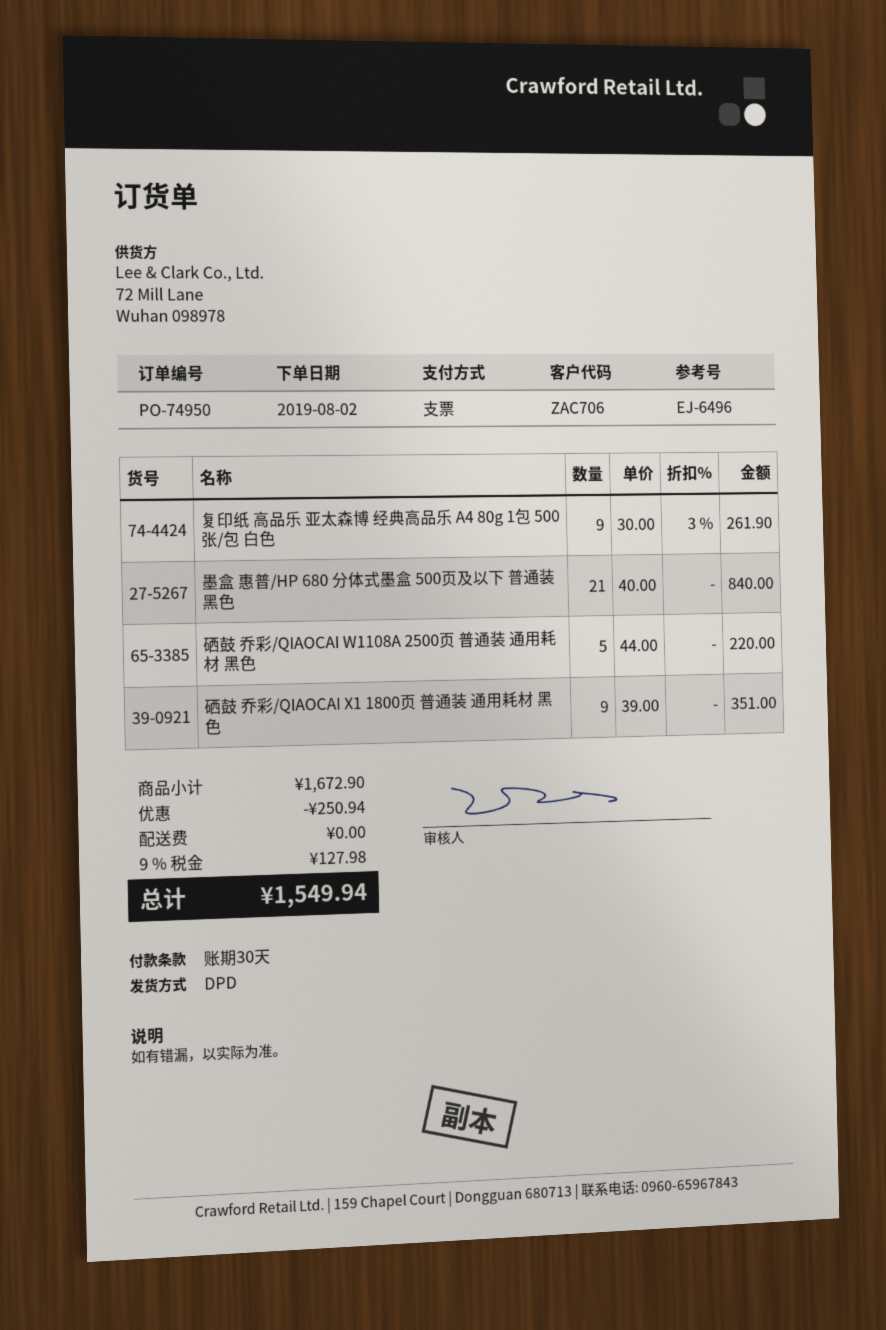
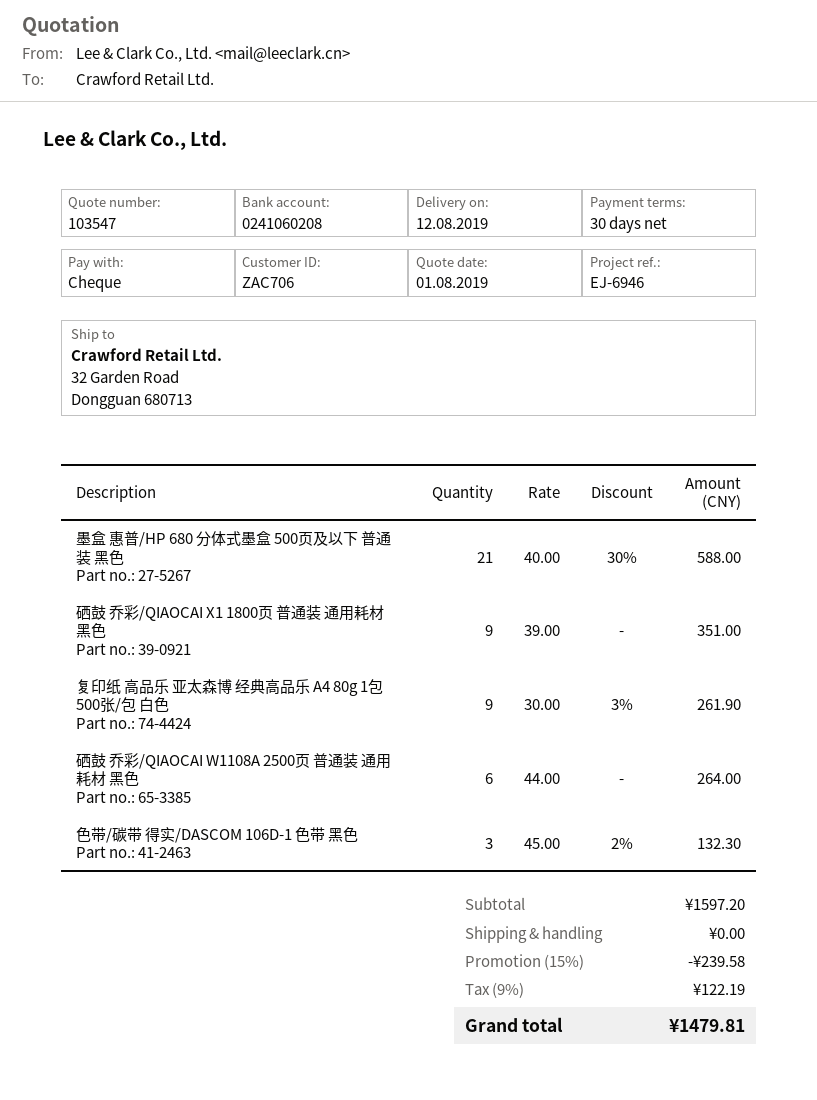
reference: EJ-6496 -> EJ-6946
墨盒 惠普/HP 680 分体式墨盒 500页及以下 普通装 黑色: 21 x 40.00 = 840.00 -> 21 x 40.00 - 30% = 588.00
硒鼓 乔彩/QIAOCAI W1108A 2500页 普通装 通用耗材 黑色: 5 x 44.00 = 220.00 -> 6 x 44.00 = 264.00
色带/碳带 得实/DASCOM 106D-1 色带 黑色: none -> 3 x 45.00 - 2% = 132.30
subtotal: 1672.90 -> 1597.20
discount: 250.94 -> 239.58
tax: 9% = 127.98 -> 9% = 122.19
total: 1549.94 -> 1479.81

